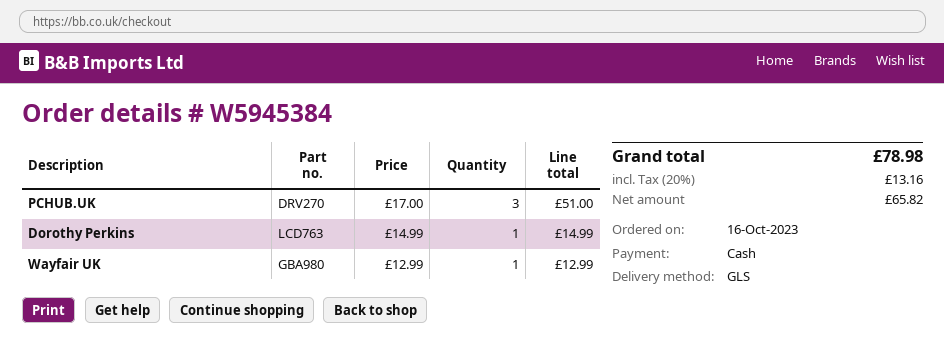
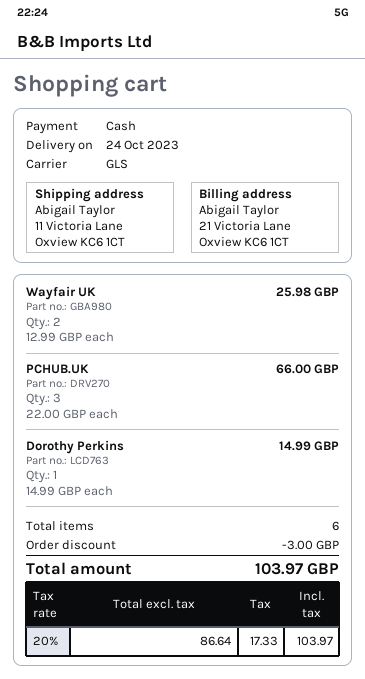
PCHUB.UK: 3 x 17.00 = 51.00 -> 3 x 22.00 = 66.00
Wayfair UK: 1 x 12.99 = 12.99 -> 2 x 12.99 = 25.98
discount: none -> 3.00
net: 65.82 -> 86.64
tax: 20% = 13.16 -> 20% = 17.33
total: 78.98 -> 103.97

